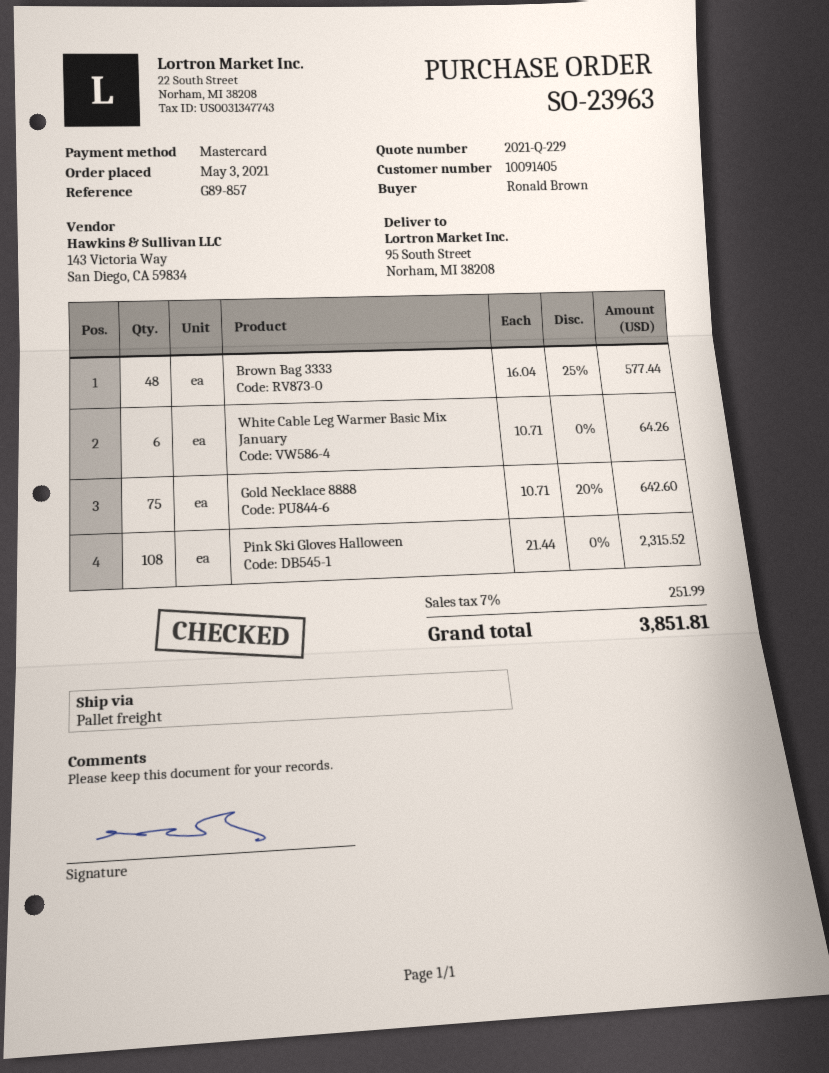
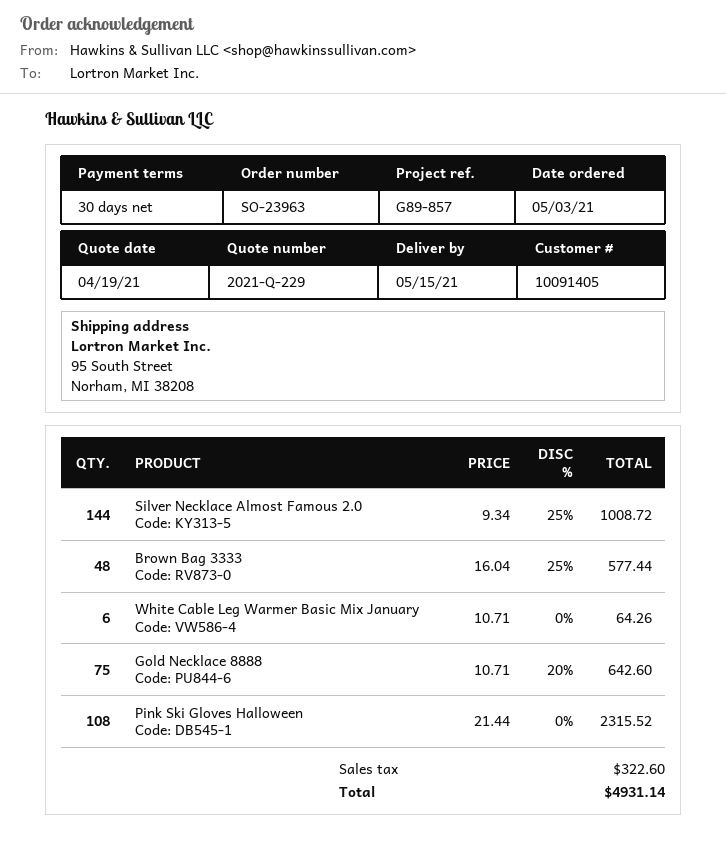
Silver Necklace Almost Famous 2.0: none -> 144 x 9.34 - 25% = 1008.72
tax: 251.99 -> 322.60
total: 3851.81 -> 4931.14

